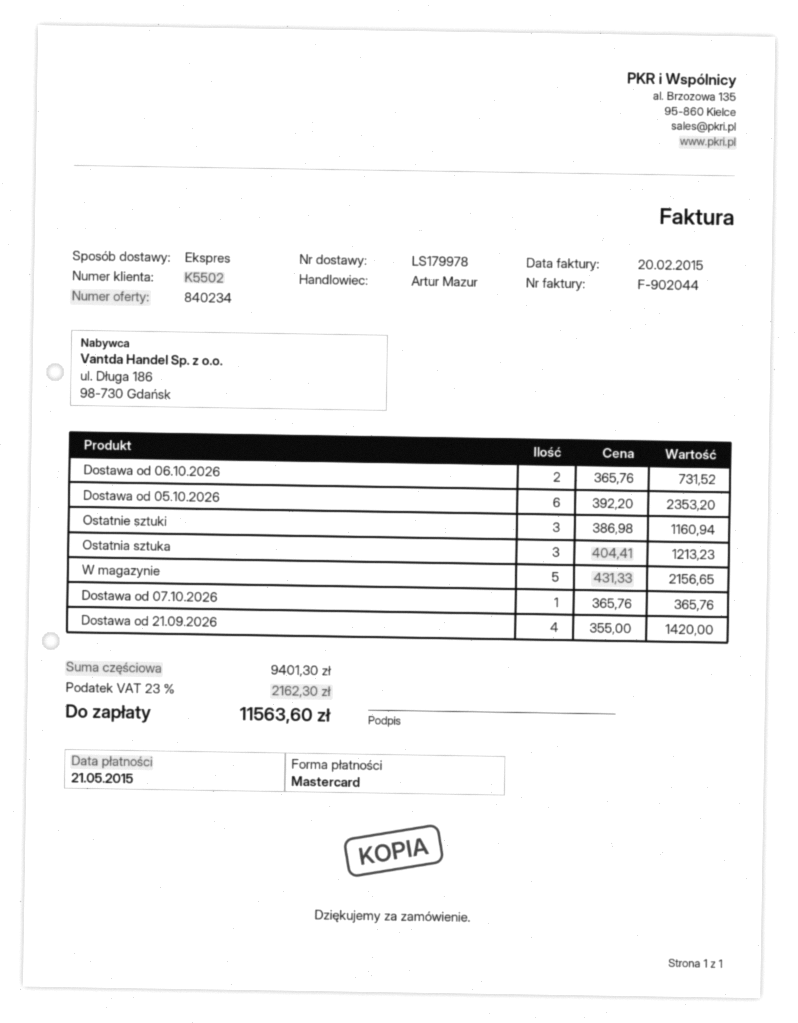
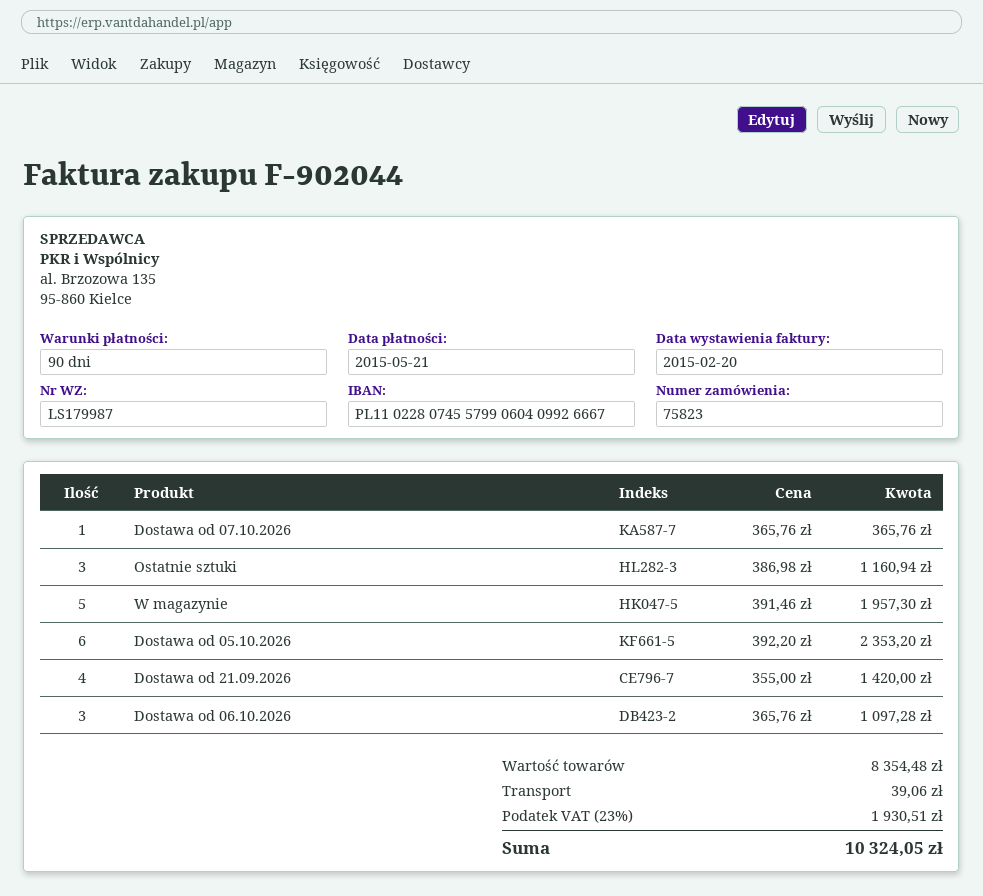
delivery note number: LS179978 -> LS179987
Dostawa od 06.10.2026: 2 x 365.76 = 731.52 -> 3 x 365.76 = 1097.28
Ostatnia sztuka: 3 x 404.41 = 1213.23 -> none
W magazynie: 5 x 431.33 = 2156.65 -> 5 x 391.46 = 1957.30
subtotal: 9401.30 -> 8354.48
shipping: none -> 39.06
tax: 23% = 2162.30 -> 23% = 1930.51
total: 11563.60 -> 10324.05

